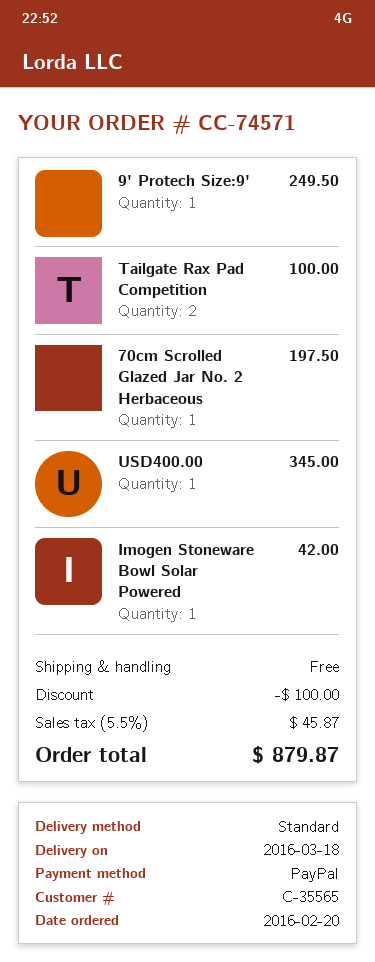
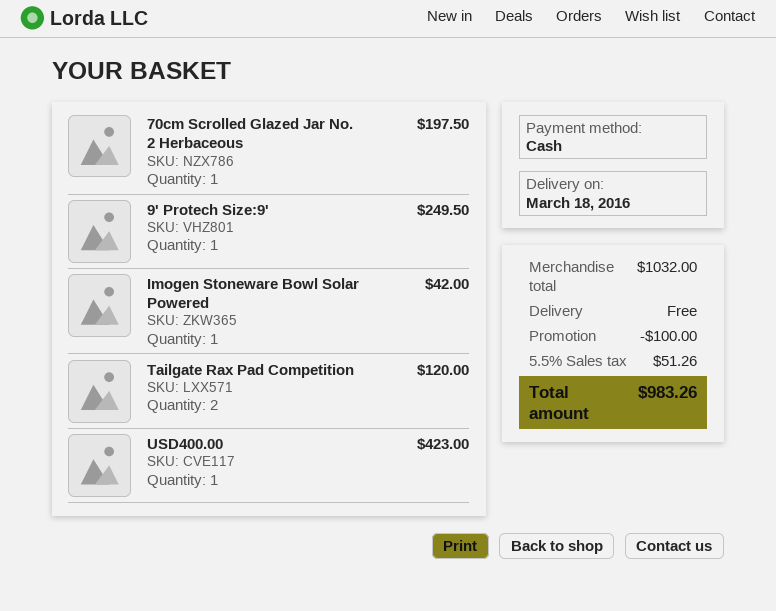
payment method: PayPal -> cash
Tailgate Rax Pad Competition: 2 for 100.00 -> 2 for 120.00
USD400.00: 1 for 345.00 -> 1 for 423.00
tax: 5.5% = 45.87 -> 5.5% = 51.26
total: 879.87 -> 983.26

